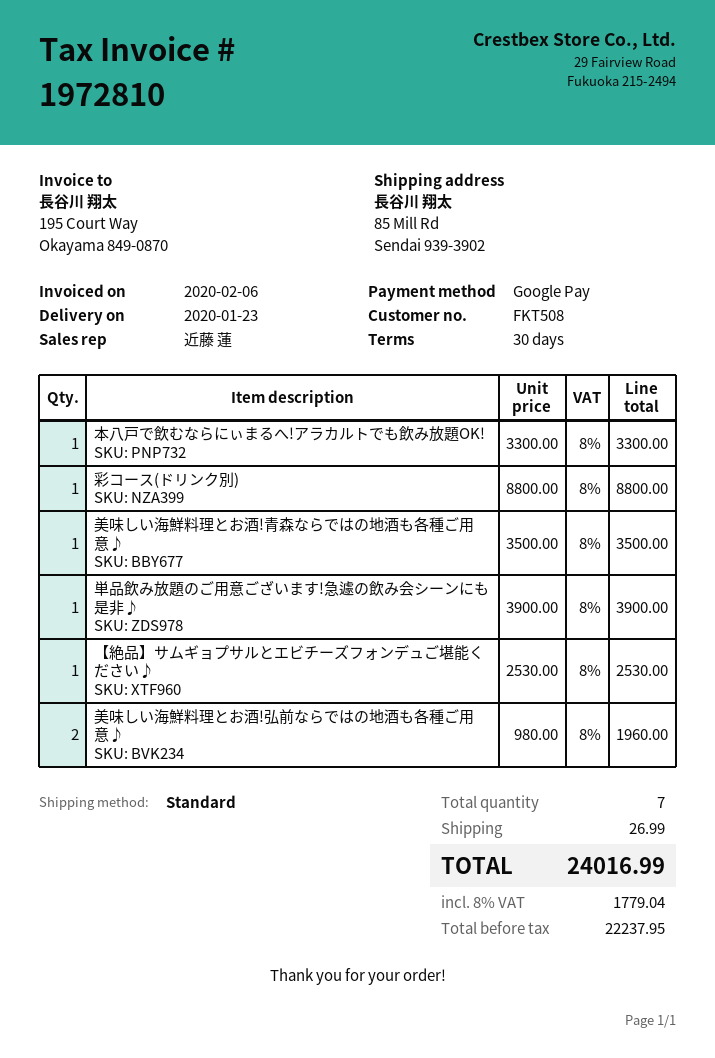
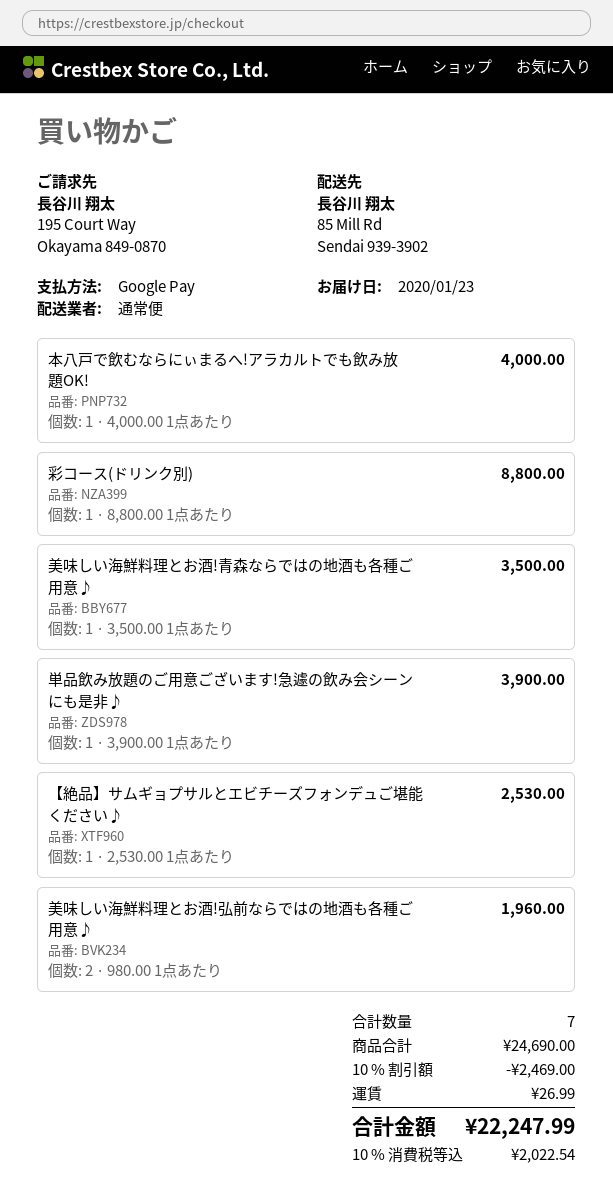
本八戸で飲むならにぃまるへ!アラカルトでも飲み放題OK!: 1 x 3300.00 = 3300.00 -> 1 x 4000.00 = 4000.00
discount: none -> 10% = 2469.00
tax: 8% = 1779.04 -> 10% = 2022.54
total: 24016.99 -> 22247.99

